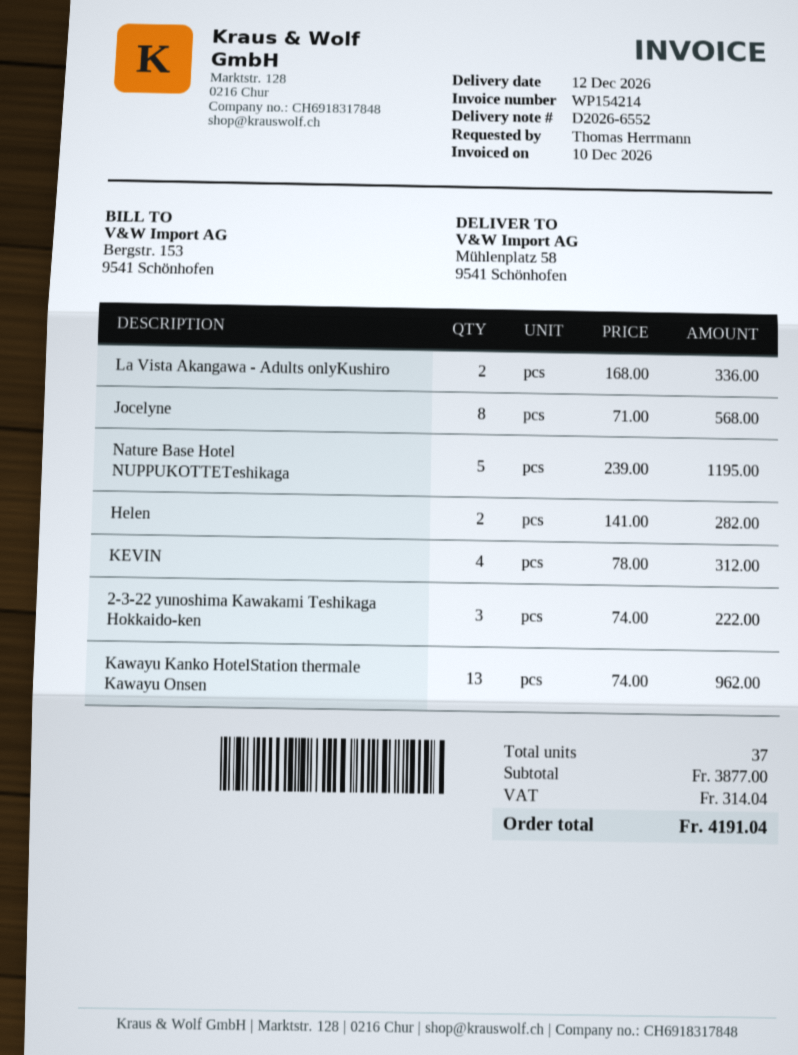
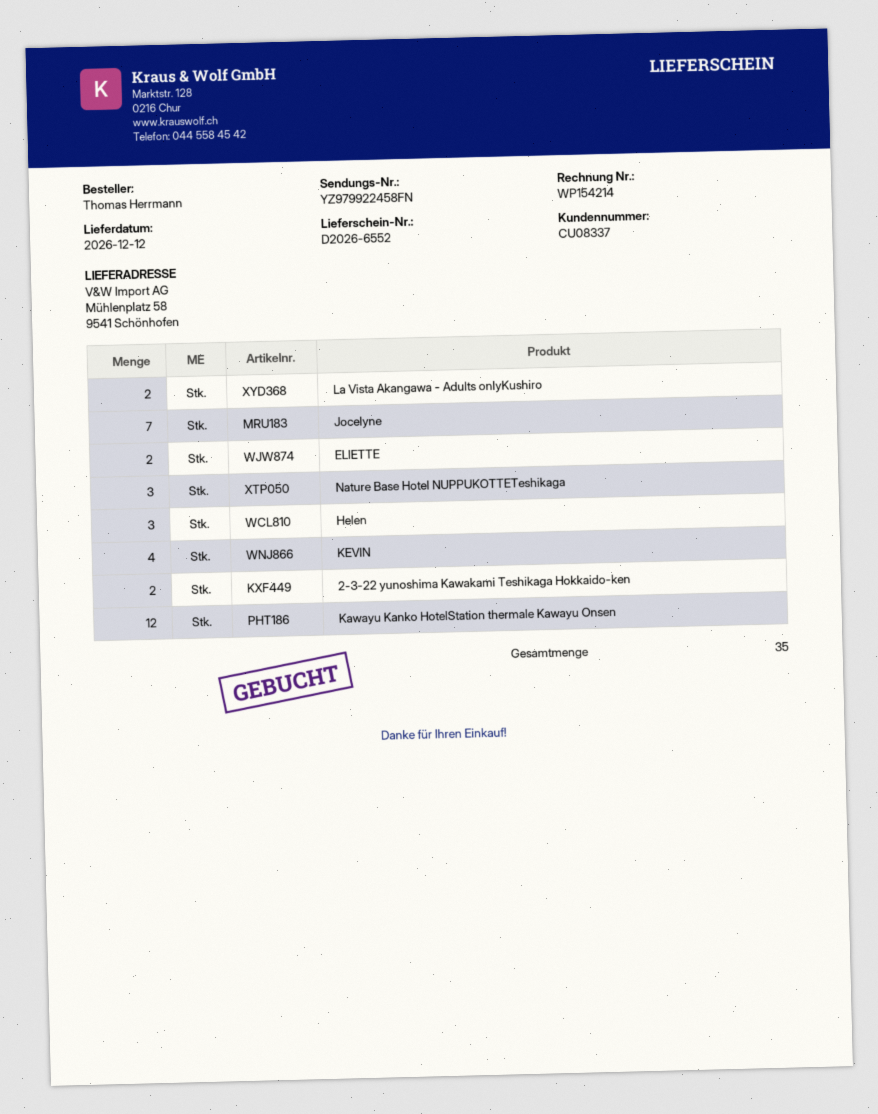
Jocelyne: 8 -> 7
Nature Base Hotel NUPPUKOTTETeshikaga: 5 -> 3
Helen: 2 -> 3
2-3-22 yunoshima Kawakami Teshikaga Hokkaido-ken: 3 -> 2
Kawayu Kanko HotelStation thermale Kawayu Onsen: 13 -> 12
ELIETTE: none -> 2
total quantity: 37 -> 35

